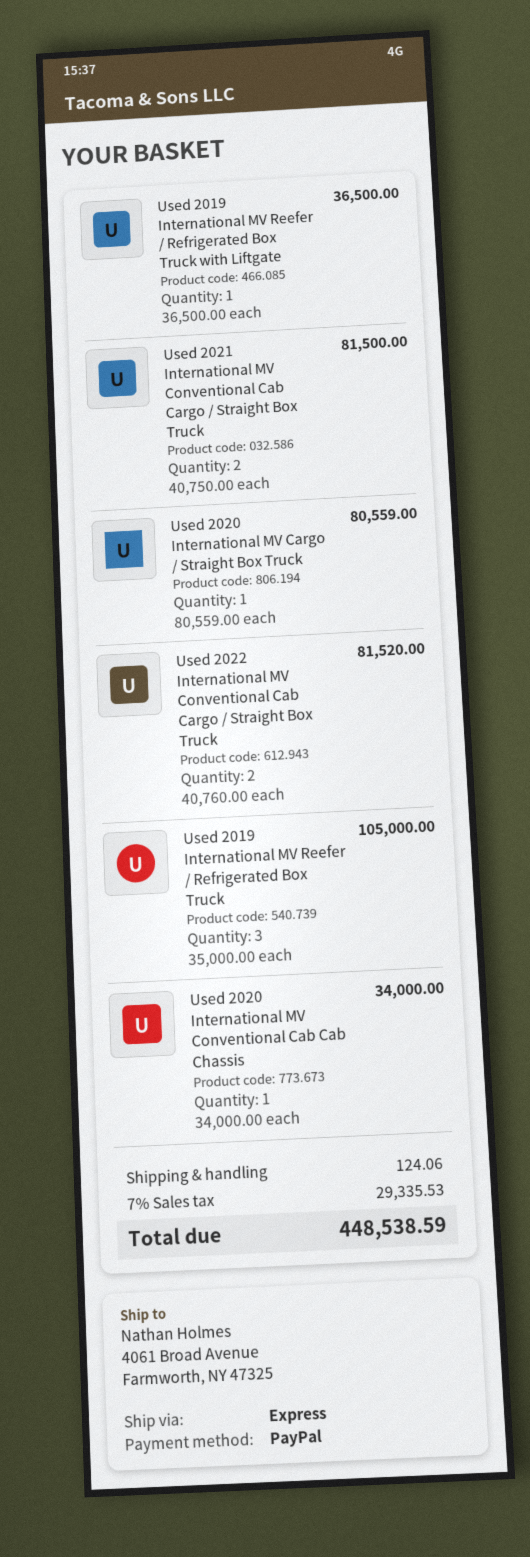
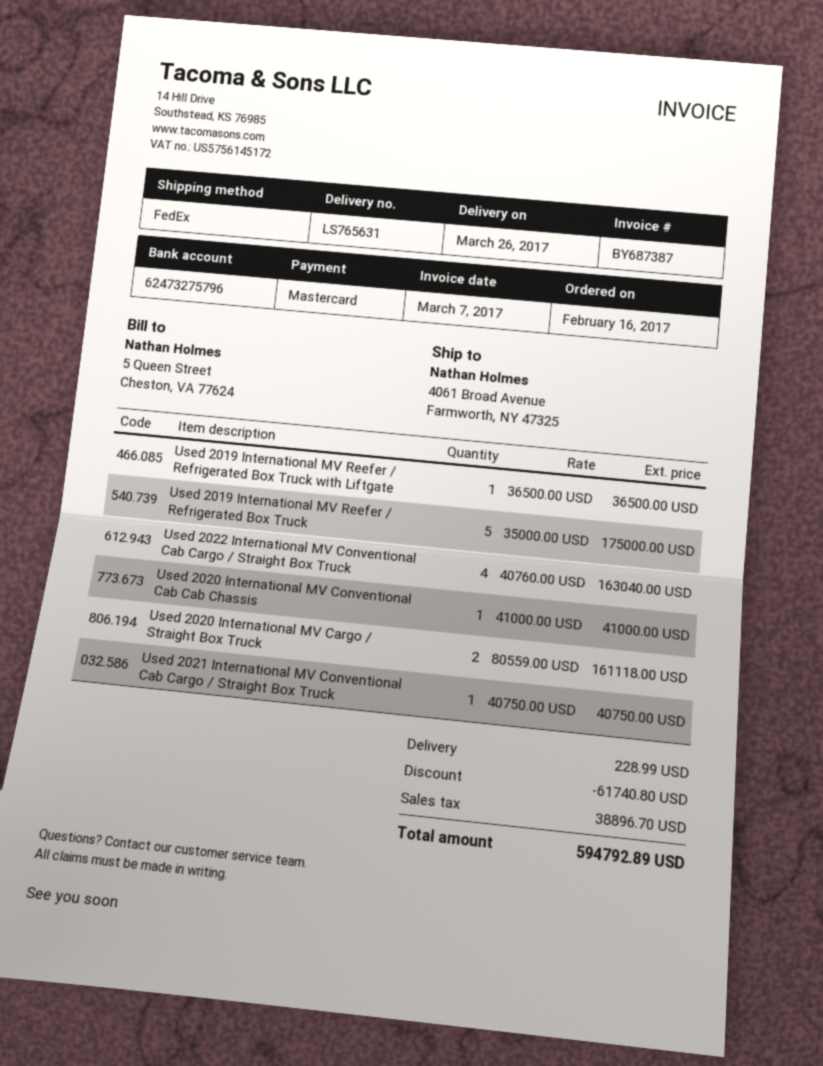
payment method: PayPal -> Mastercard
shipping method: express -> FedEx
Used 2021 International MV Conventional Cab Cargo / Straight Box Truck: 2 x 40750.00 = 81500.00 -> 1 x 40750.00 = 40750.00
Used 2020 International MV Cargo / Straight Box Truck: 1 x 80559.00 = 80559.00 -> 2 x 80559.00 = 161118.00
Used 2022 International MV Conventional Cab Cargo / Straight Box Truck: 2 x 40760.00 = 81520.00 -> 4 x 40760.00 = 163040.00
Used 2019 International MV Reefer / Refrigerated Box Truck: 3 x 35000.00 = 105000.00 -> 5 x 35000.00 = 175000.00
Used 2020 International MV Conventional Cab Cab Chassis: 1 x 34000.00 = 34000.00 -> 1 x 41000.00 = 41000.00
discount: none -> 61740.80
shipping: 124.06 -> 228.99
tax: 29335.53 -> 38896.70
total: 448538.59 -> 594792.89

